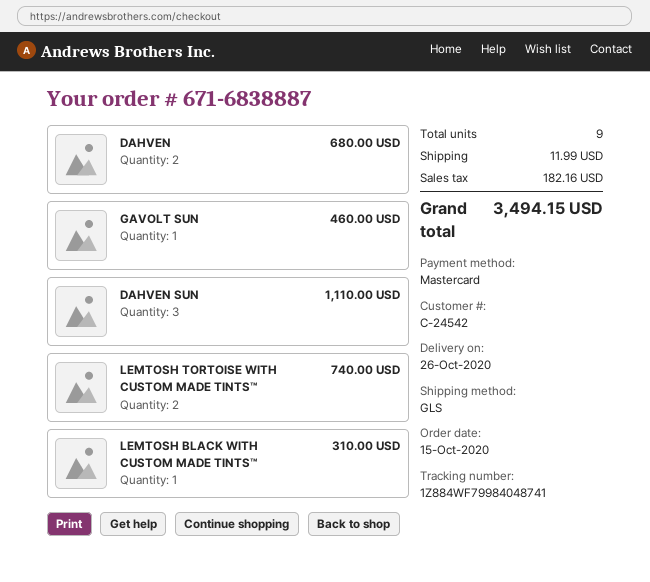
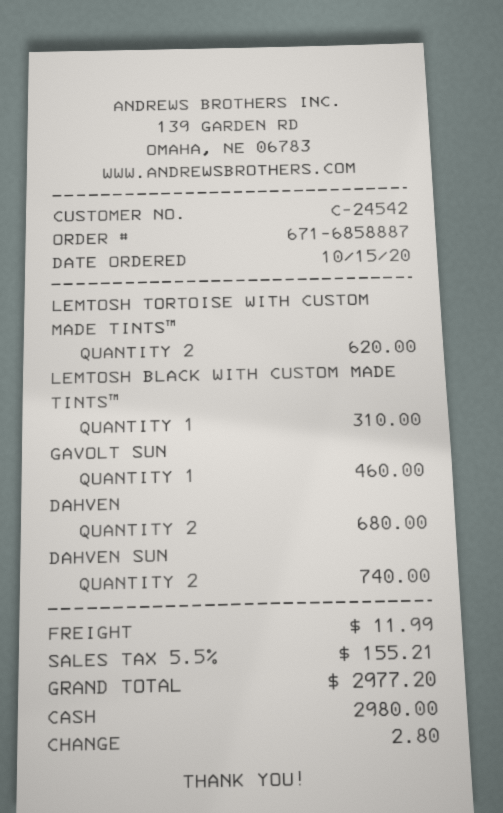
order number: 671-6838887 -> 671-6858887
payment method: Mastercard -> cash
DAHVEN SUN: 3 for 1110.00 -> 2 for 740.00
LEMTOSH TORTOISE WITH CUSTOM MADE TINTS™: 2 for 740.00 -> 2 for 620.00
tax: 182.16 -> 155.21
total: 3494.15 -> 2977.20

